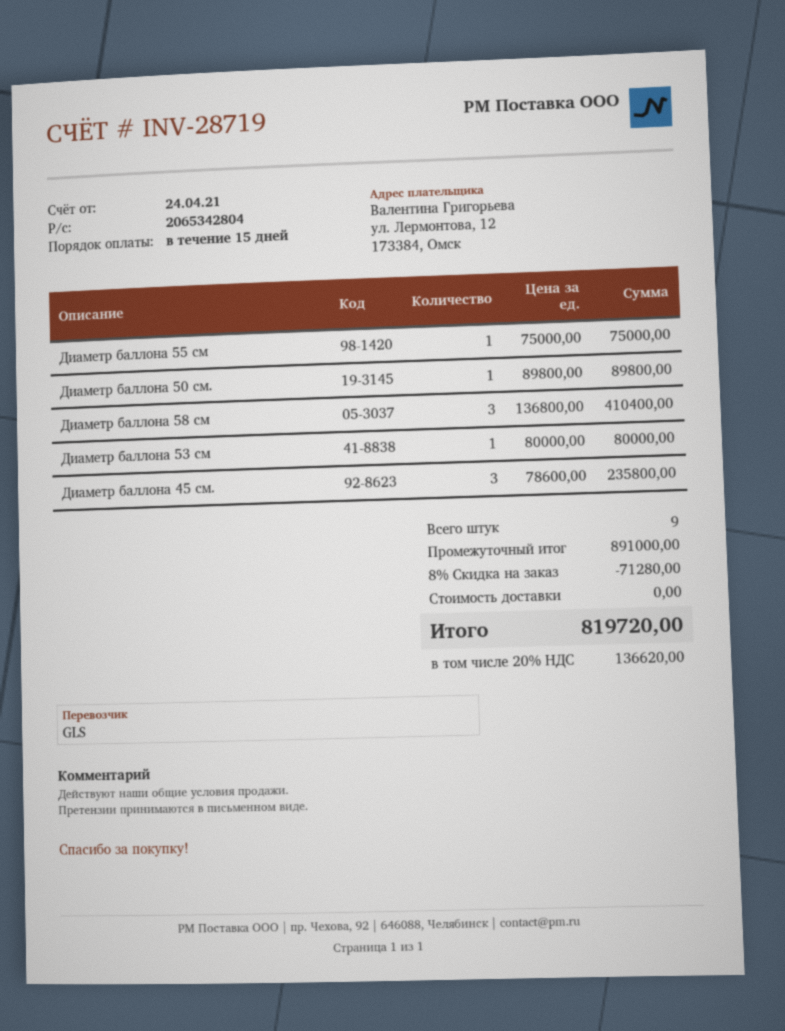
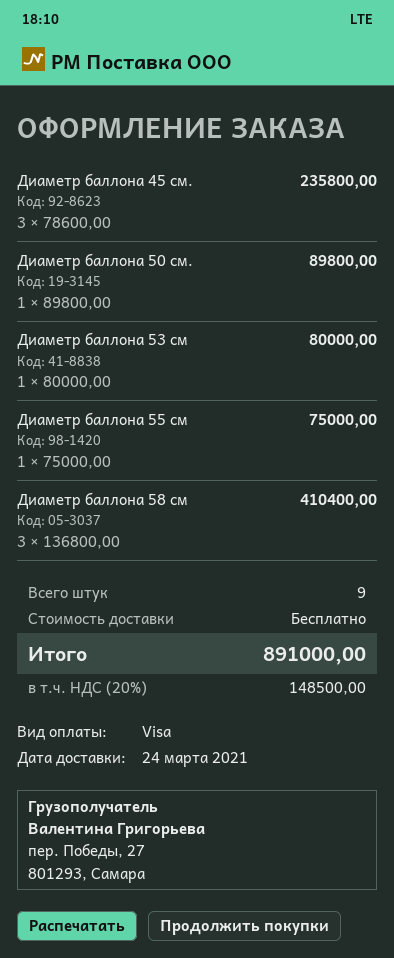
discount: 8% = 71280.00 -> none
tax: 20% = 136620.00 -> 20% = 148500.00
total: 819720.00 -> 891000.00

